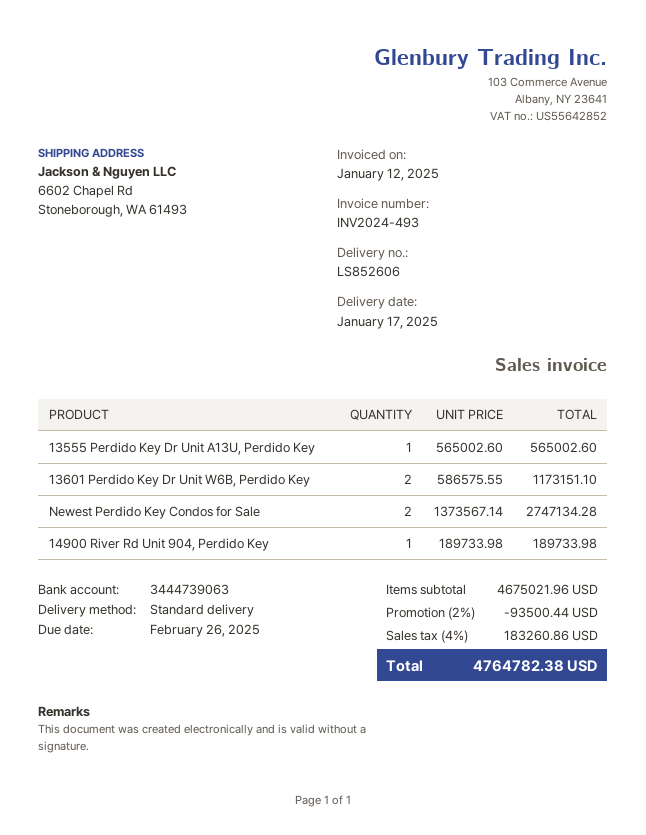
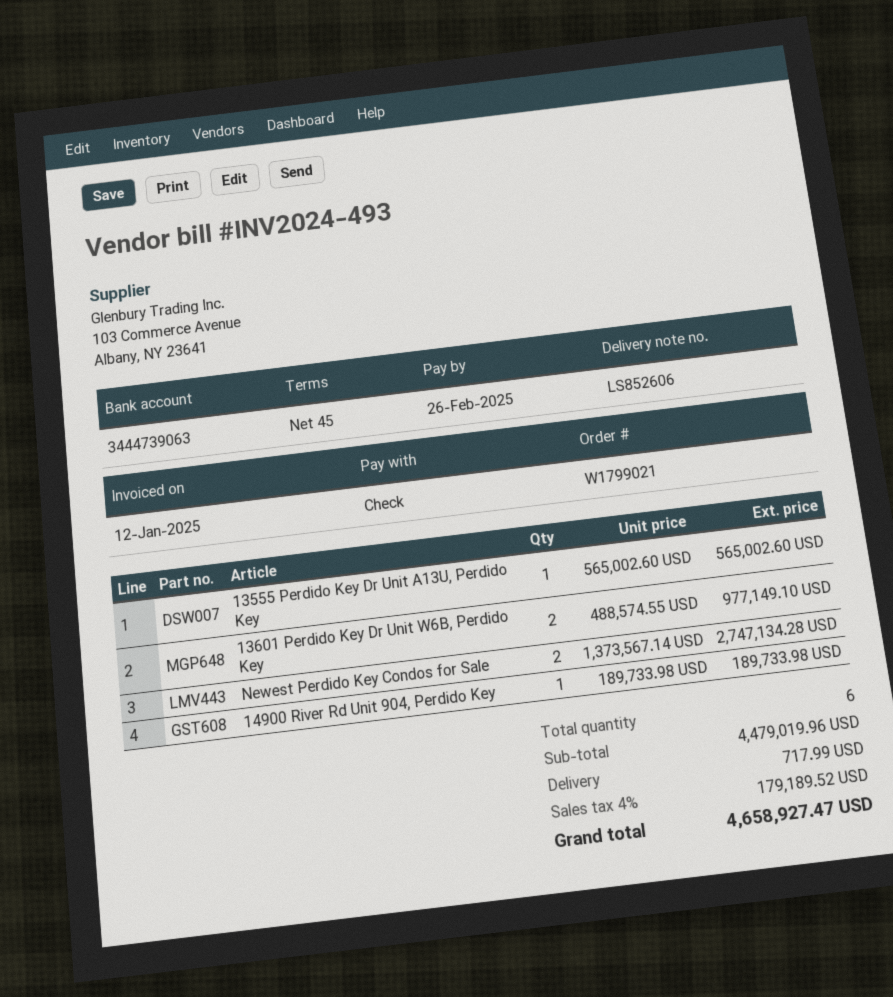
13601 Perdido Key Dr Unit W6B, Perdido Key: 2 x 586575.55 = 1173151.10 -> 2 x 488574.55 = 977149.10
subtotal: 4675021.96 -> 4479019.96
discount: 2% = 93500.44 -> none
shipping: none -> 717.99
tax: 4% = 183260.86 -> 4% = 179189.52
total: 4764782.38 -> 4658927.47

